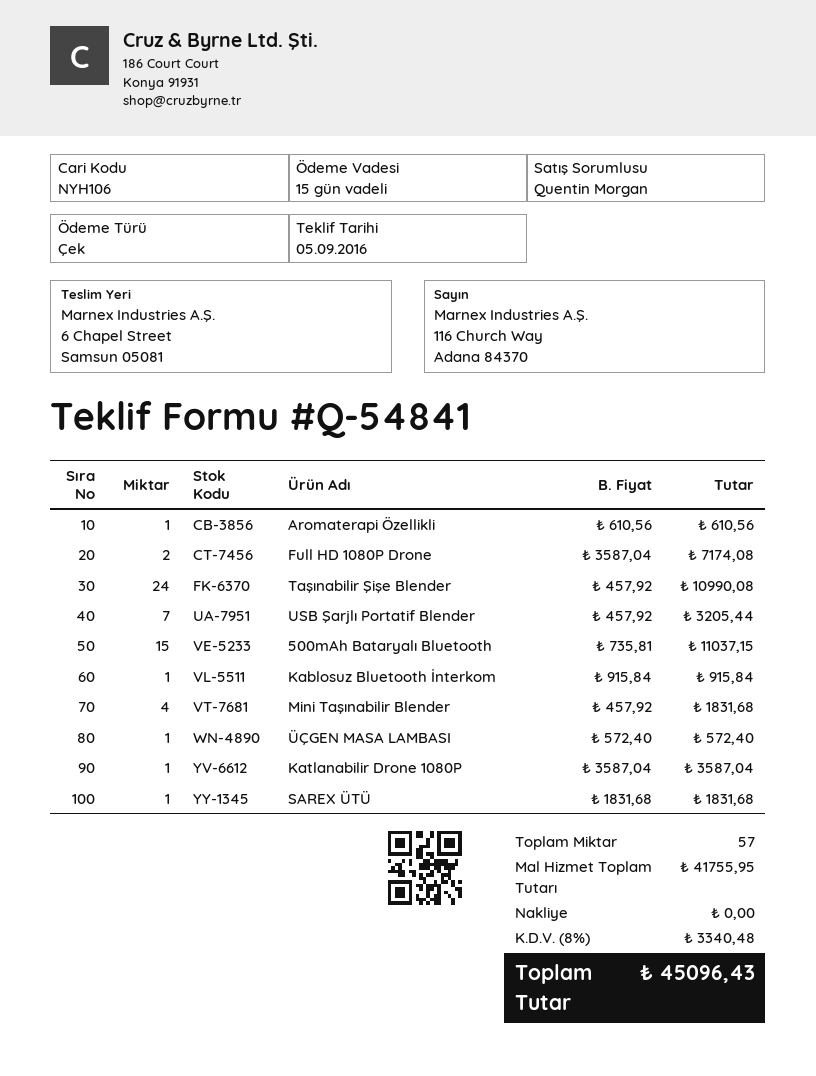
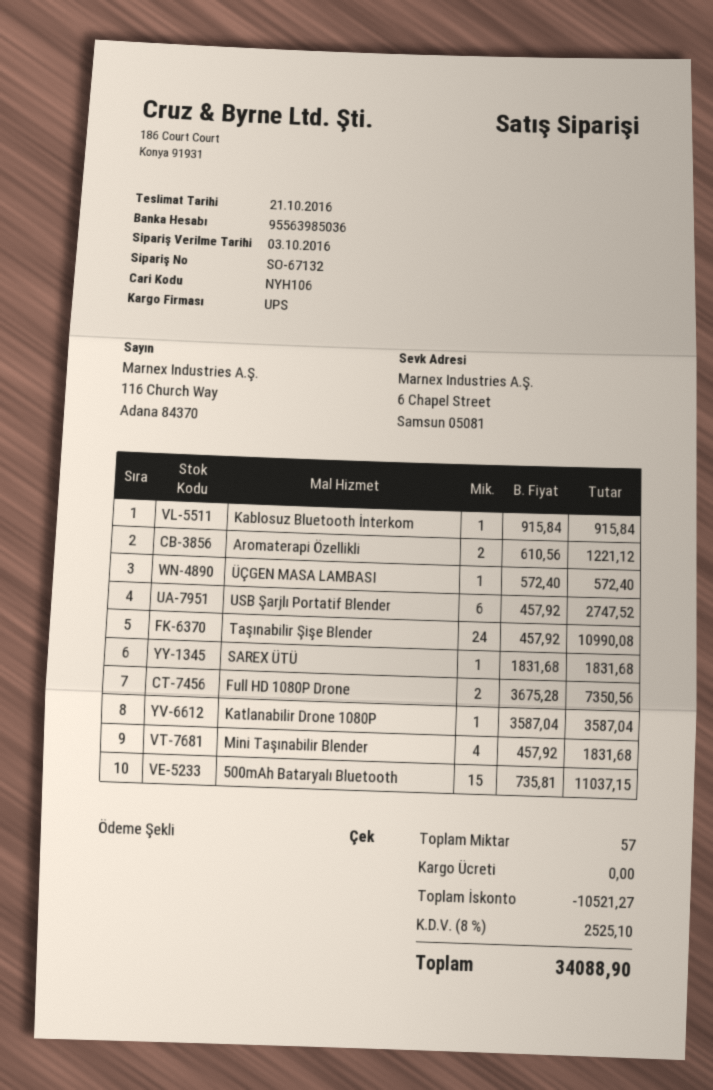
Aromaterapi Özellikli: 1 x 610.56 = 610.56 -> 2 x 610.56 = 1221.12
Full HD 1080P Drone: 2 x 3587.04 = 7174.08 -> 2 x 3675.28 = 7350.56
USB Şarjlı Portatif Blender: 7 x 457.92 = 3205.44 -> 6 x 457.92 = 2747.52
discount: none -> 10521.27
tax: 8% = 3340.48 -> 8% = 2525.10
total: 45096.43 -> 34088.90

